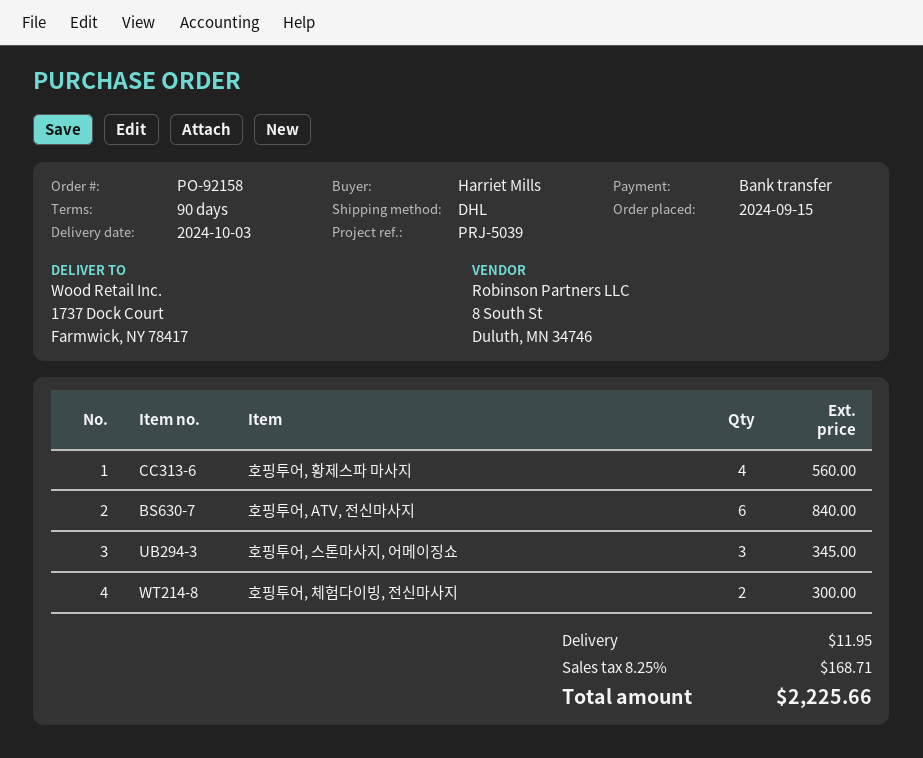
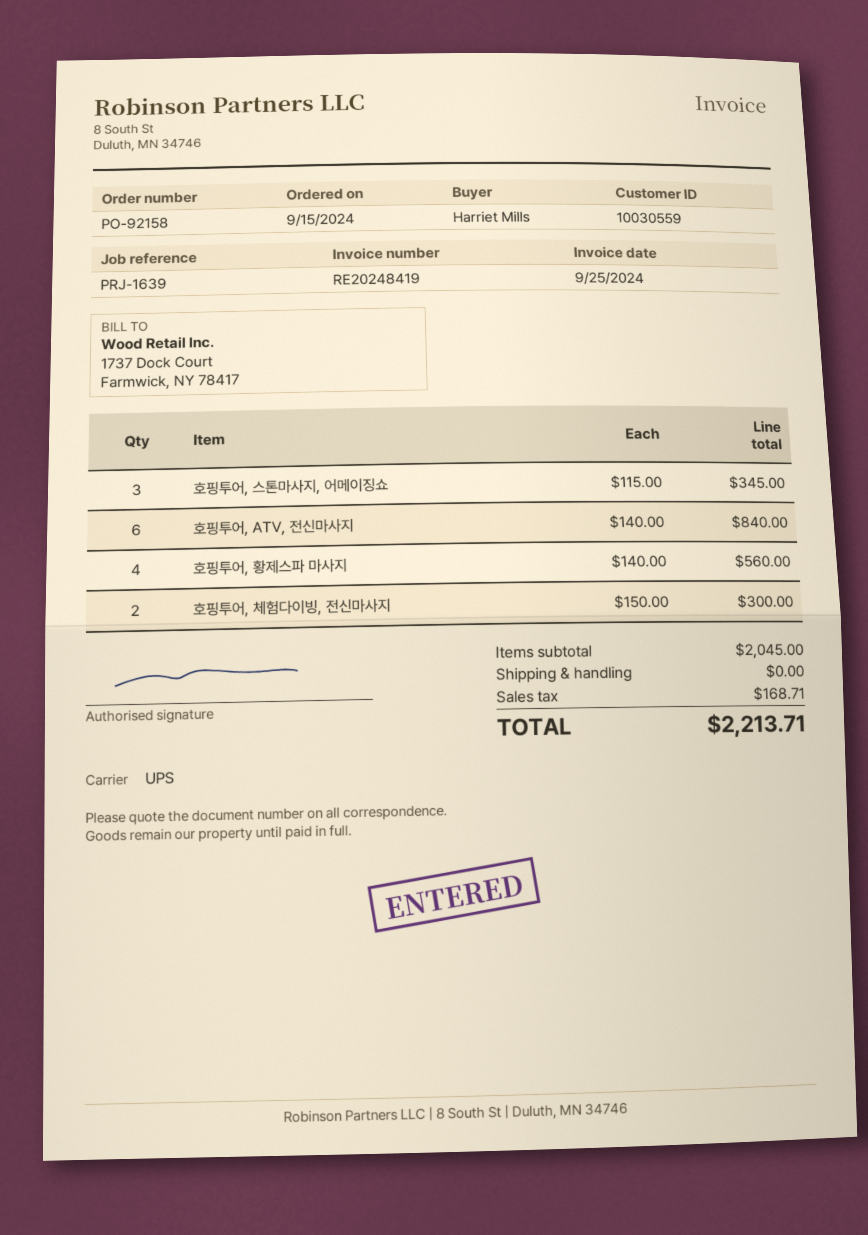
reference: PRJ-5039 -> PRJ-1639
shipping method: DHL -> UPS
shipping: 11.95 -> 0.00
total: 2225.66 -> 2213.71

